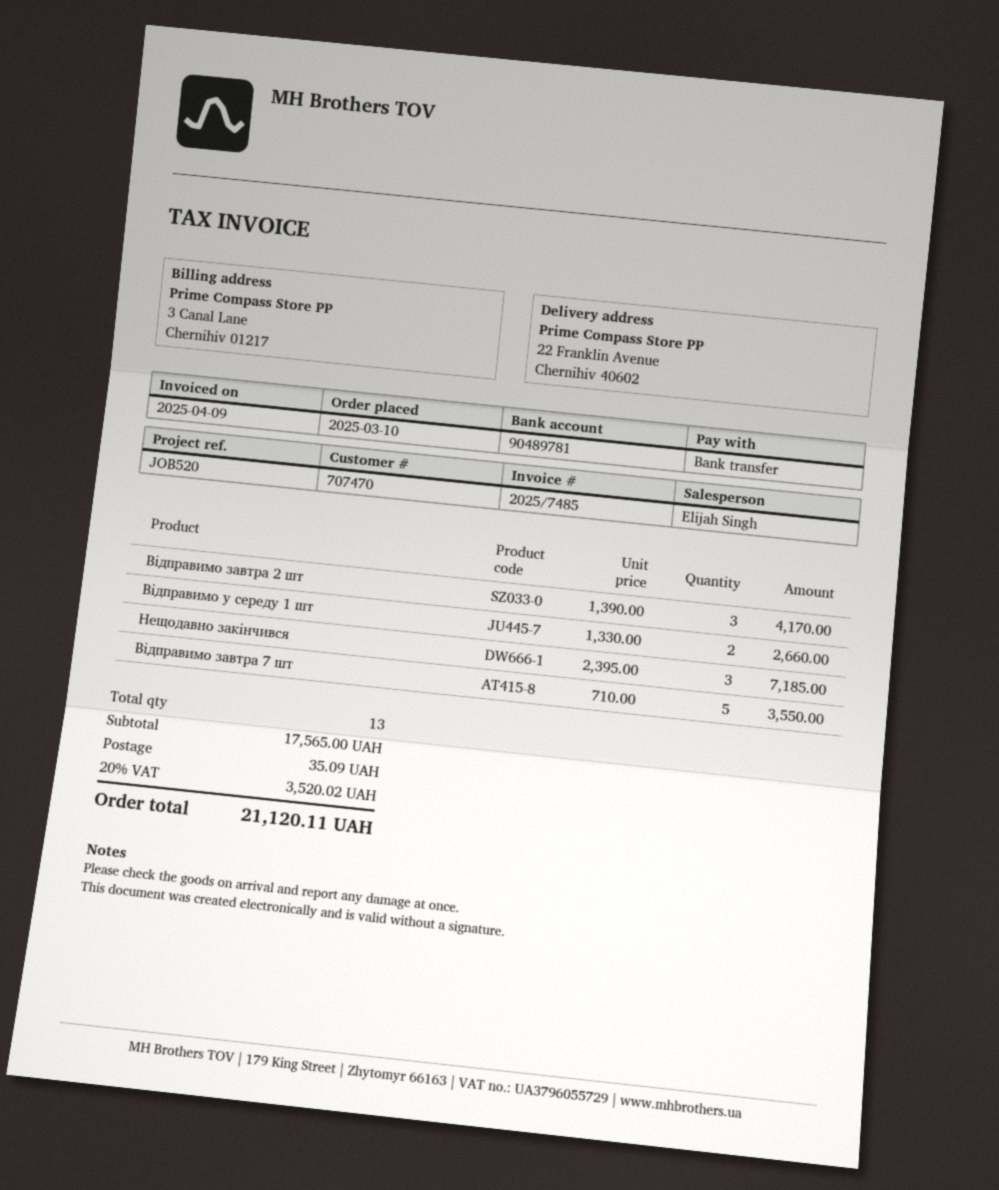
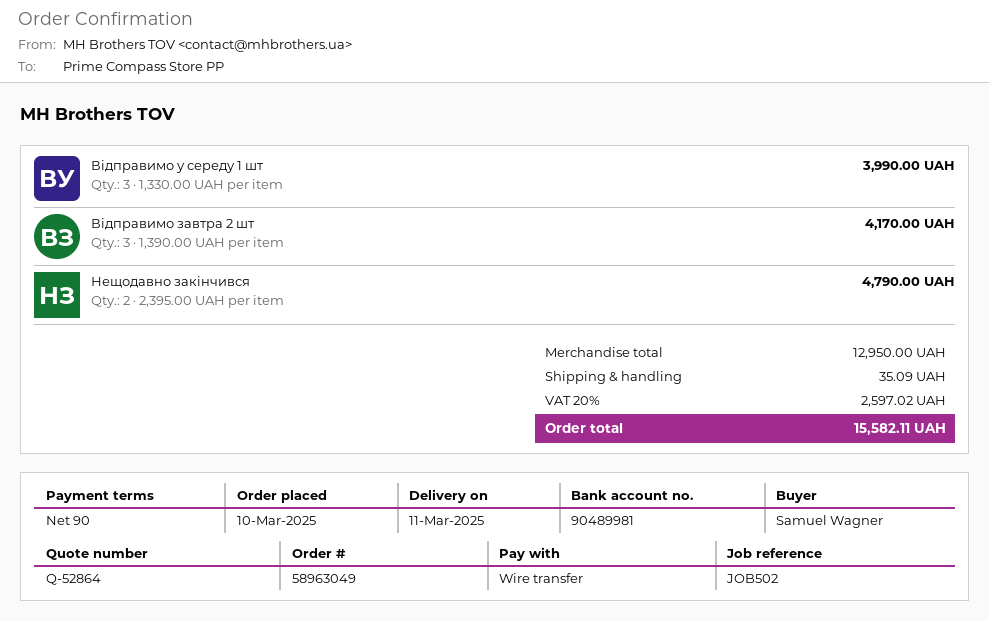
reference: JOB520 -> JOB502
bank account: 90489781 -> 90489981
Відправимо у середу 1 шт: 2 x 1330.00 = 2660.00 -> 3 x 1330.00 = 3990.00
Нещодавно закінчився: 3 x 2395.00 = 7185.00 -> 2 x 2395.00 = 4790.00
Відправимо завтра 7 шт: 5 x 710.00 = 3550.00 -> none
subtotal: 17565.00 -> 12950.00
tax: 20% = 3520.02 -> 20% = 2597.02
total: 21120.11 -> 15582.11

